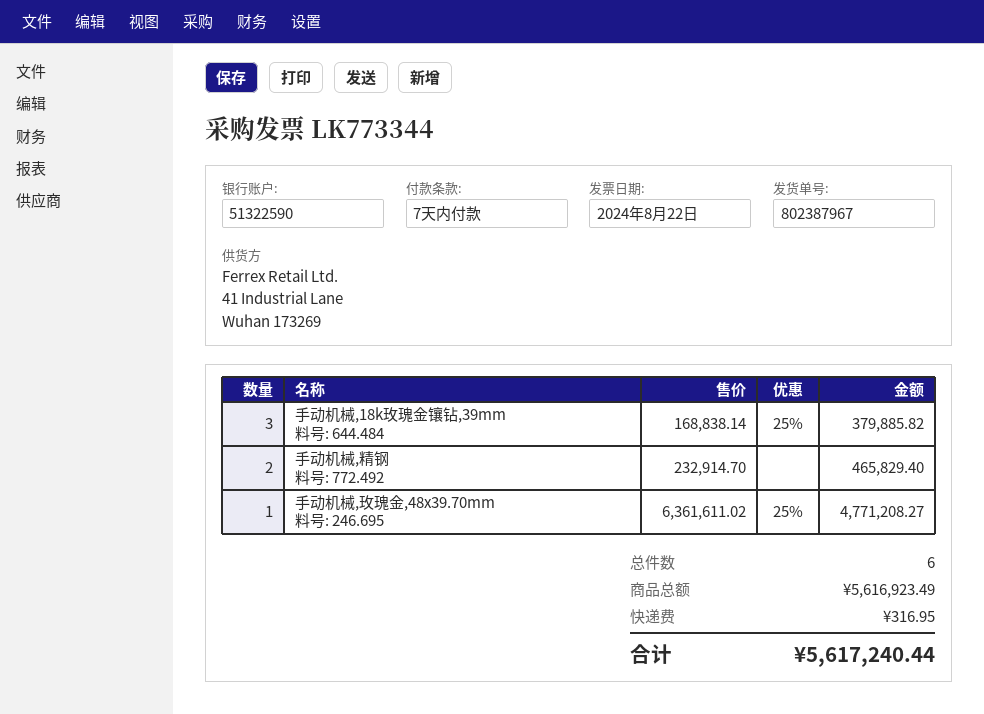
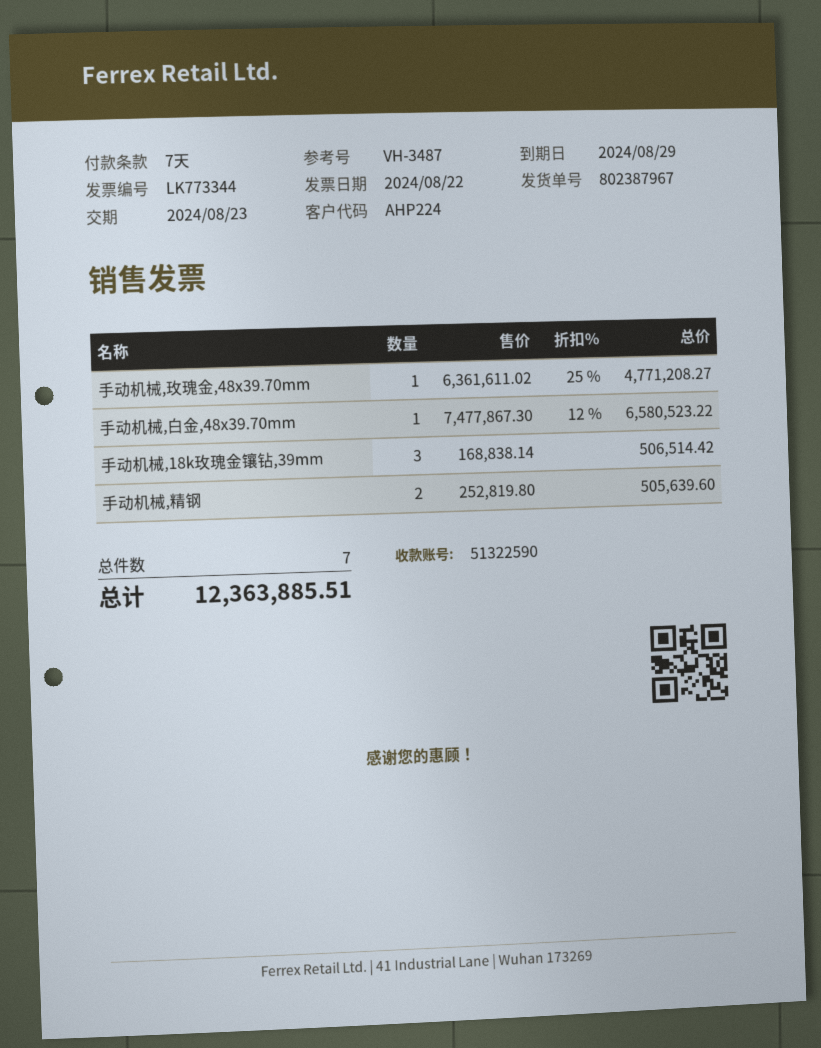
手动机械,18k玫瑰金镶钻,39mm: 3 x 168838.14 - 25% = 379885.82 -> 3 x 168838.14 = 506514.42
手动机械,精钢: 2 x 232914.70 = 465829.40 -> 2 x 252819.80 = 505639.60
手动机械,白金,48x39.70mm: none -> 1 x 7477867.30 - 12% = 6580523.22
total quantity: 6 -> 7
shipping: 316.95 -> none
total: 5617240.44 -> 12363885.51

